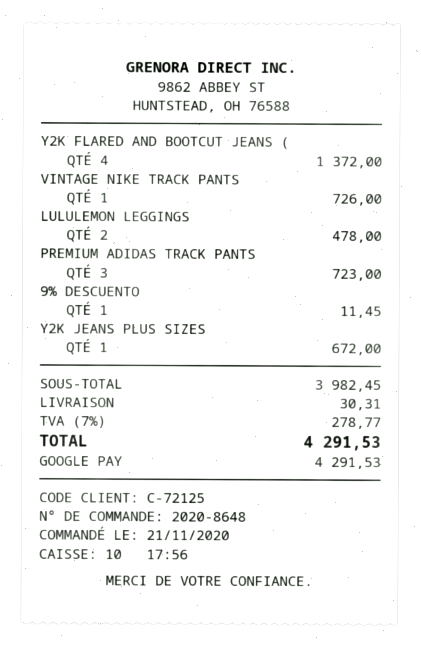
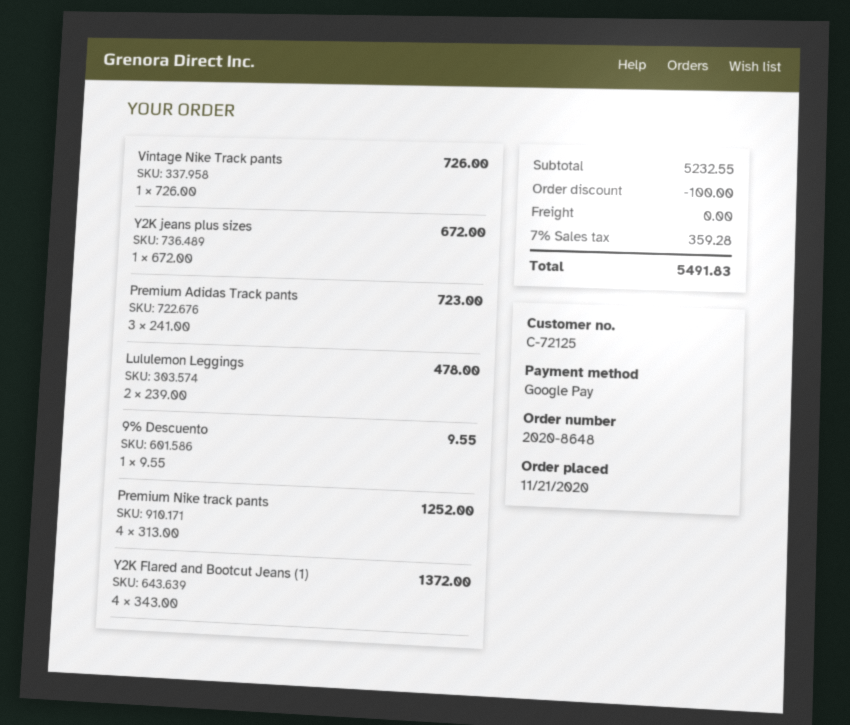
9% DESCUENTO: 1 for 11.45 -> 1 for 9.55
Premium Nike track pants: none -> 4 for 1252.00
subtotal: 3982.45 -> 5232.55
discount: none -> 100.00
shipping: 30.31 -> 0.00
tax: 7% = 278.77 -> 7% = 359.28
total: 4291.53 -> 5491.83

